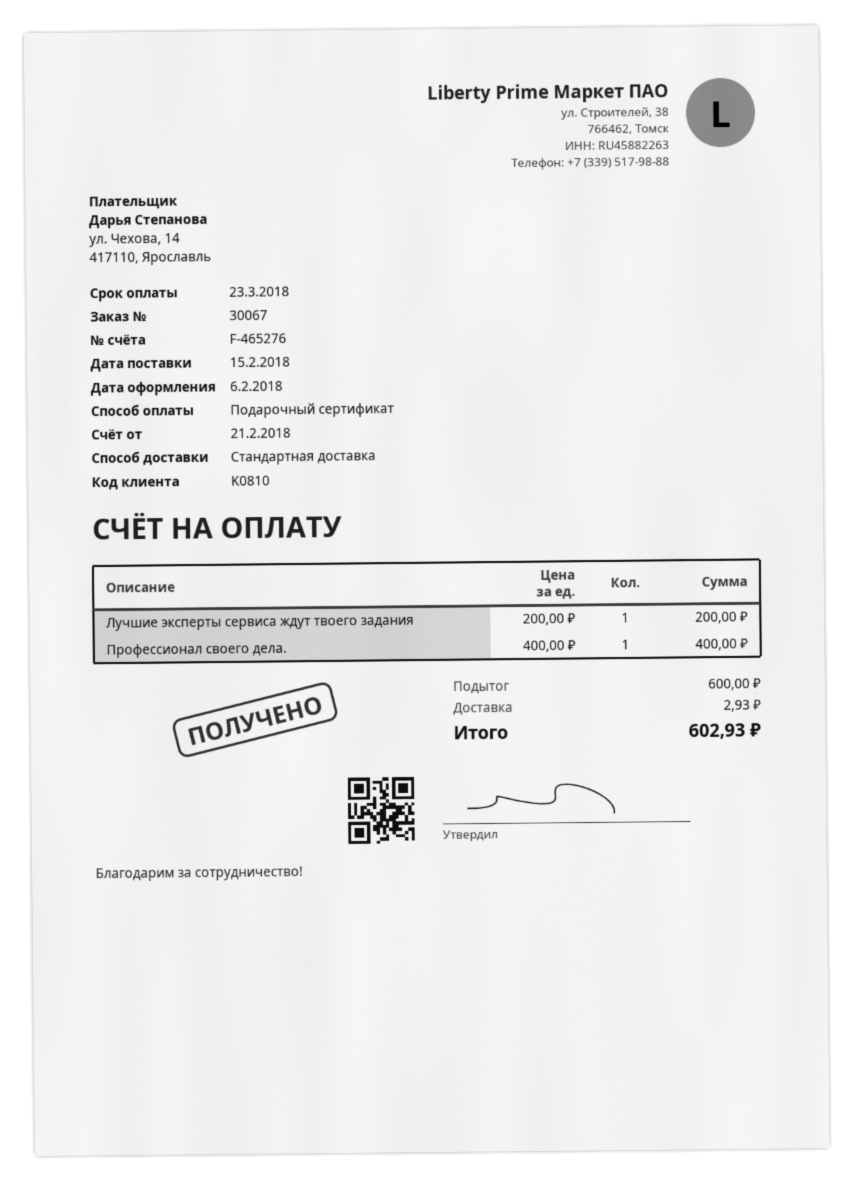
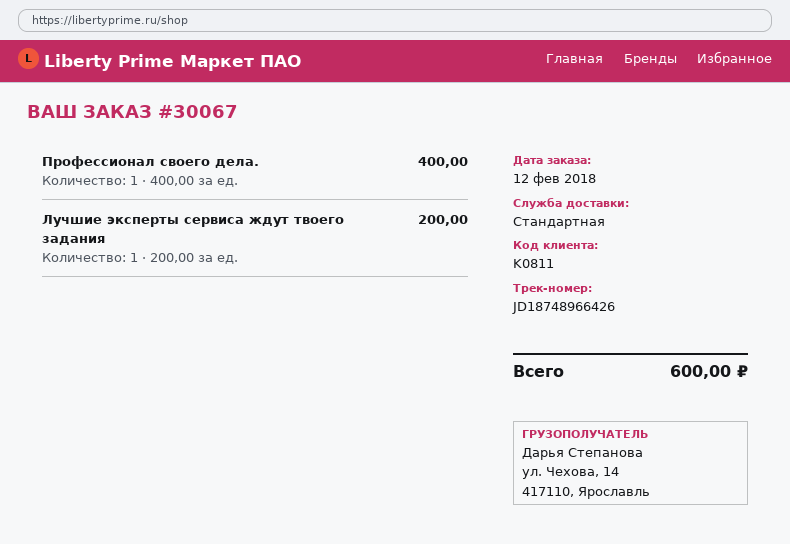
order date: 2018-02-06 -> 2018-02-12
customer number: K0810 -> K0811
shipping: 2.93 -> none
total: 602.93 -> 600.00

